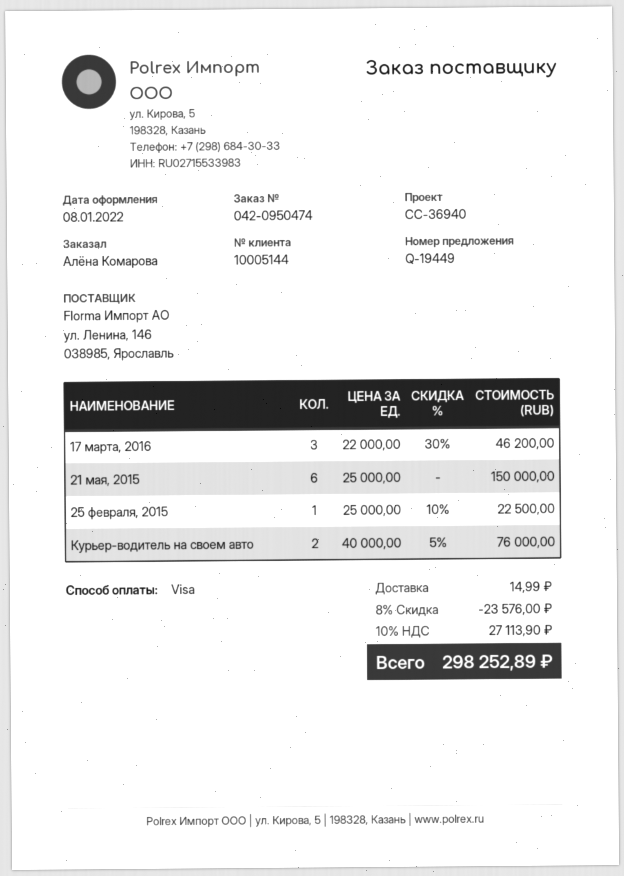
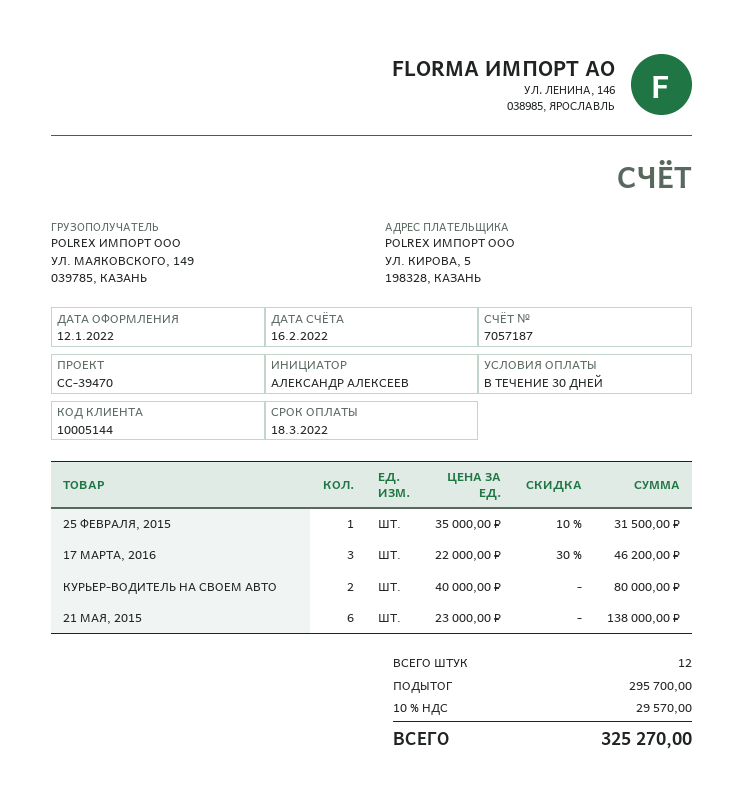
order date: 2022-01-08 -> 2022-01-12
reference: CC-36940 -> CC-39470
ordered by: Алёна Комарова -> АЛЕКСАНДР АЛЕКСЕЕВ
21 мая, 2015: 6 x 25000.00 = 150000.00 -> 6 x 23000.00 = 138000.00
25 февраля, 2015: 1 x 25000.00 - 10% = 22500.00 -> 1 x 35000.00 - 10% = 31500.00
Курьер-водитель на своем авто: 2 x 40000.00 - 5% = 76000.00 -> 2 x 40000.00 = 80000.00
discount: 8% = 23576.00 -> none
shipping: 14.99 -> none
tax: 10% = 27113.90 -> 10% = 29570.00
total: 298252.89 -> 325270.00

